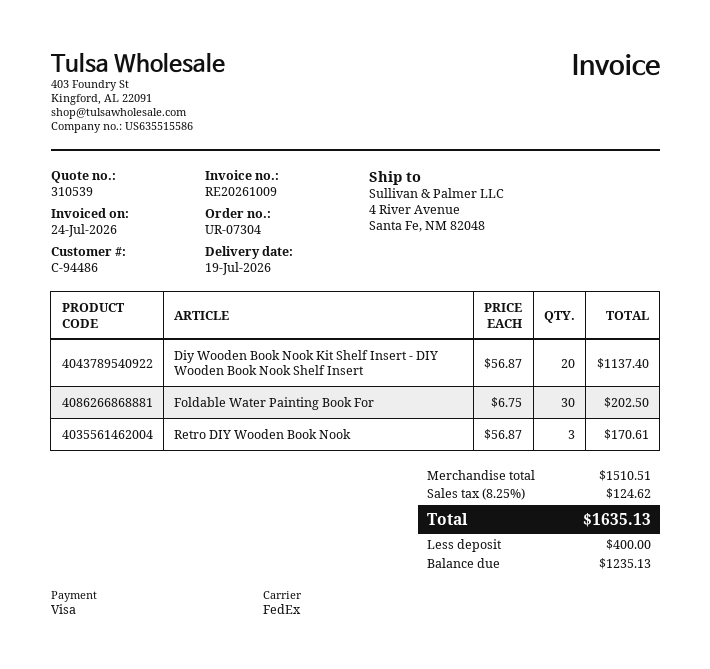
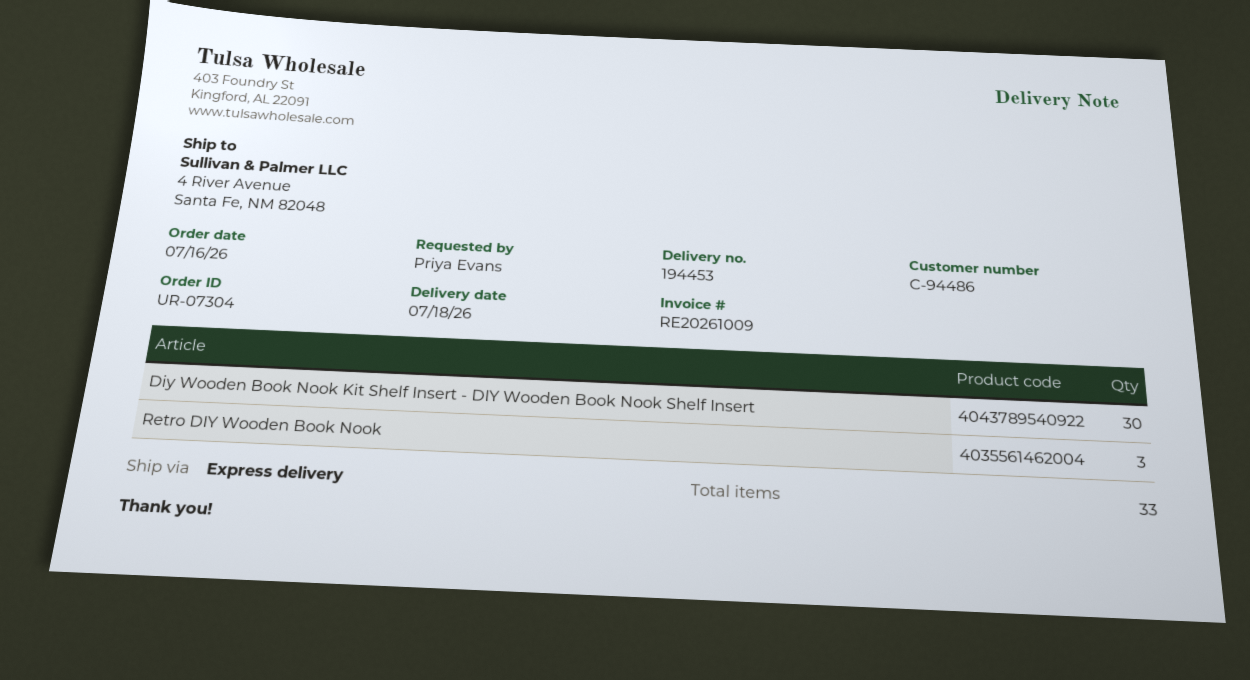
delivery date: 2026-07-19 -> 2026-07-18
shipping method: FedEx -> express
Diy Wooden Book Nook Kit Shelf Insert - DIY Wooden Book Nook Shelf Insert: 20 -> 30
Foldable Water Painting Book For: 30 -> none

